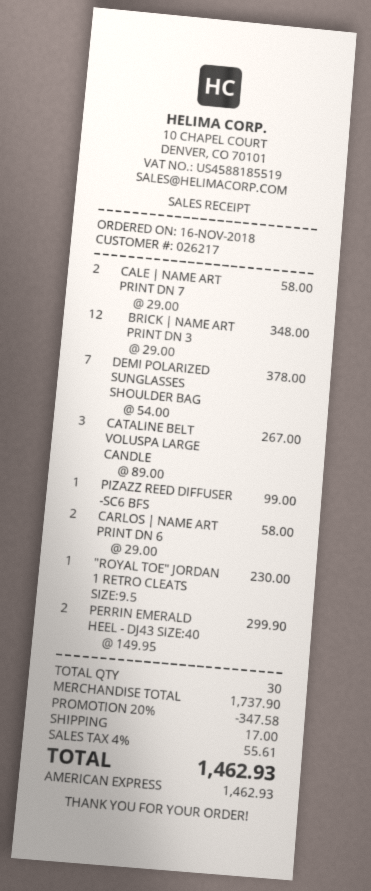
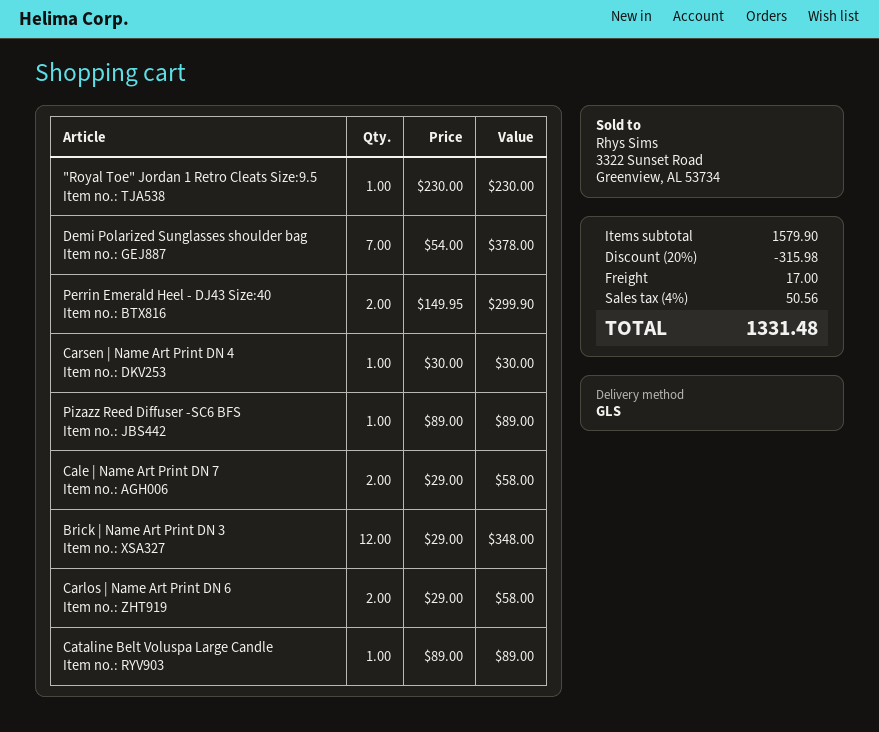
CATALINE BELT VOLUSPA LARGE CANDLE: 3 x 89.00 = 267.00 -> 1 x 89.00 = 89.00
PIZAZZ REED DIFFUSER -SC6 BFS: 1 x 99.00 = 99.00 -> 1 x 89.00 = 89.00
Carsen | Name Art Print DN 4: none -> 1 x 30.00 = 30.00
subtotal: 1737.90 -> 1579.90
discount: 20% = 347.58 -> 20% = 315.98
tax: 4% = 55.61 -> 4% = 50.56
total: 1462.93 -> 1331.48

